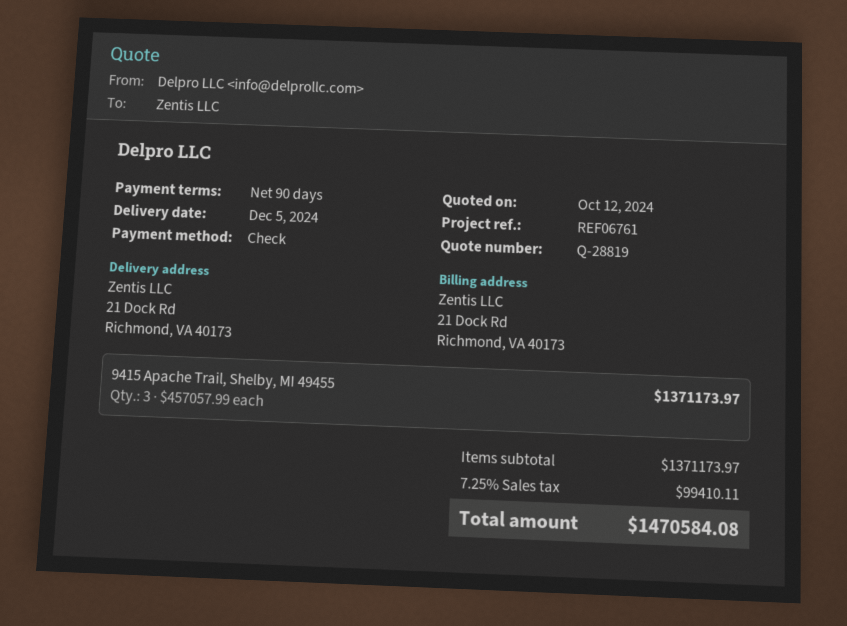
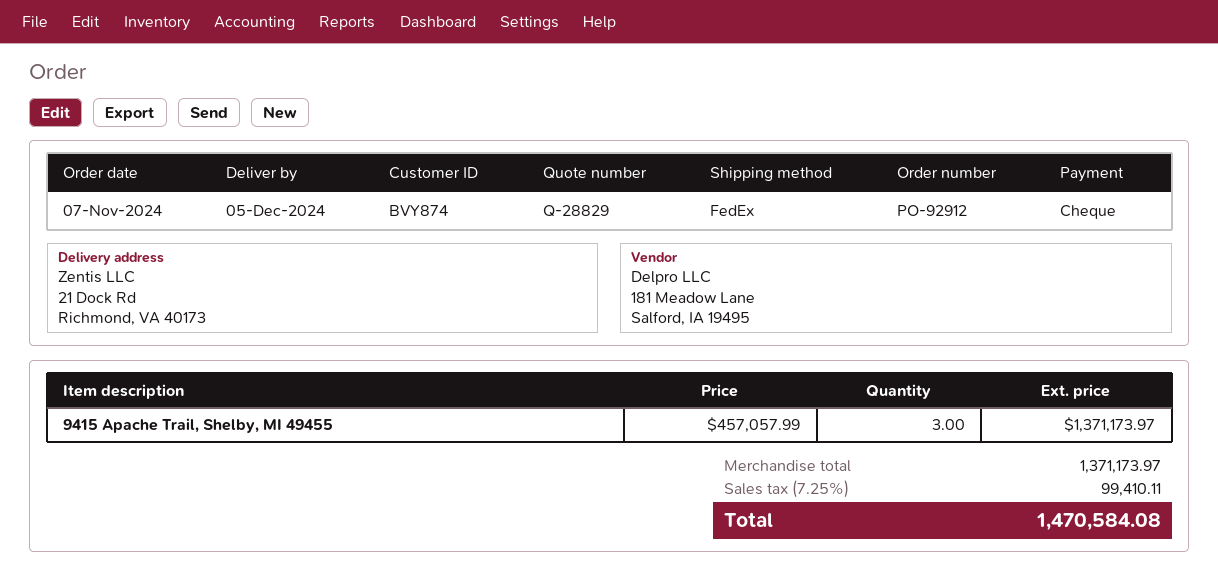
quote number: Q-28819 -> Q-28829

